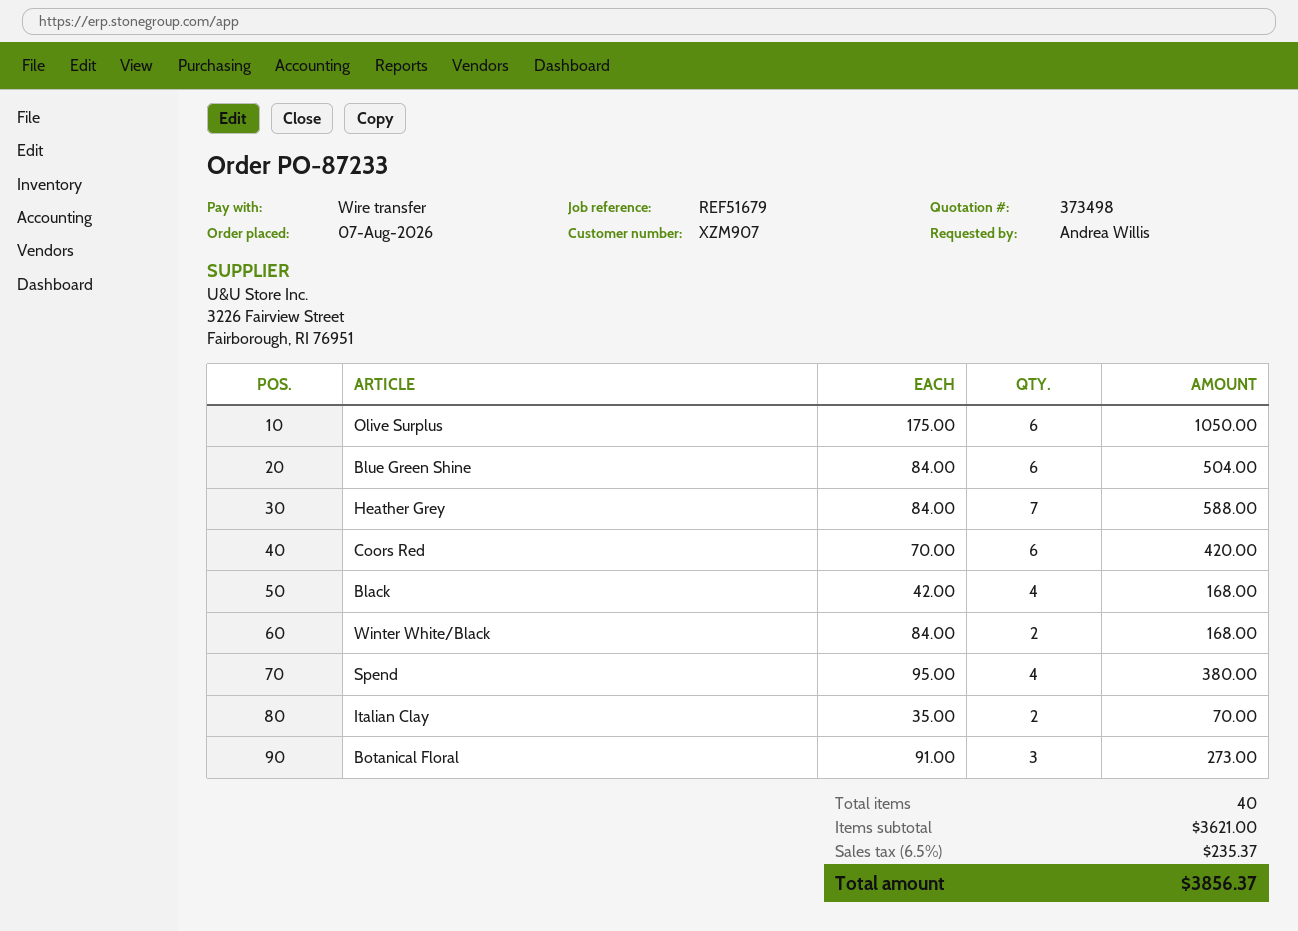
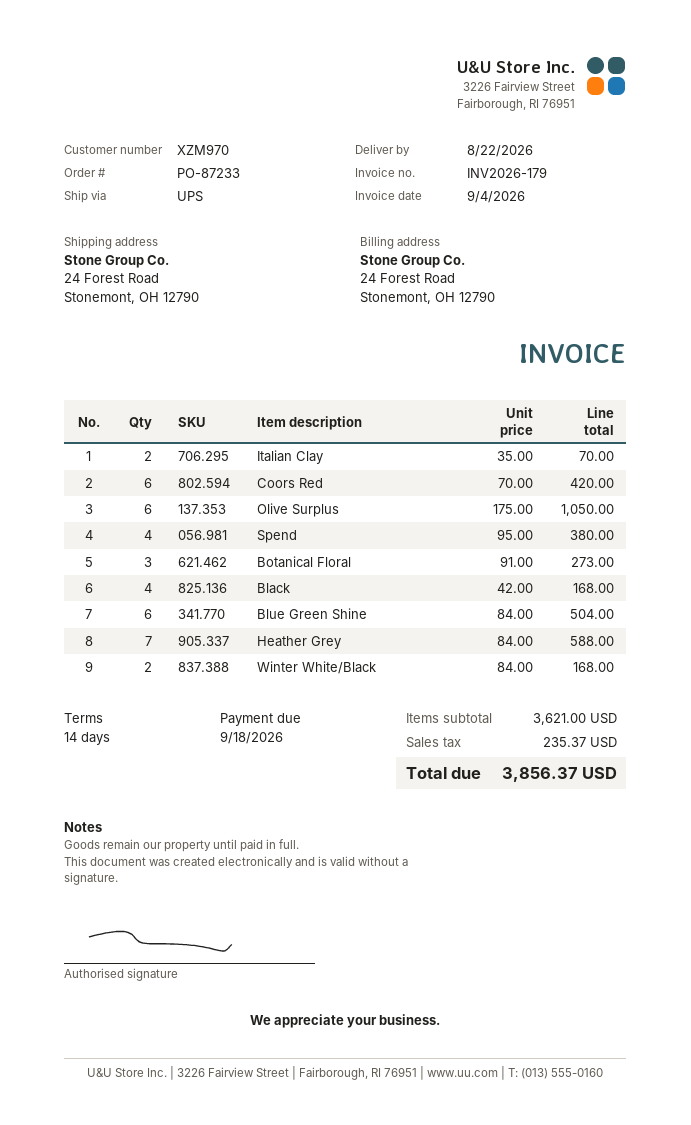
customer number: XZM907 -> XZM970

